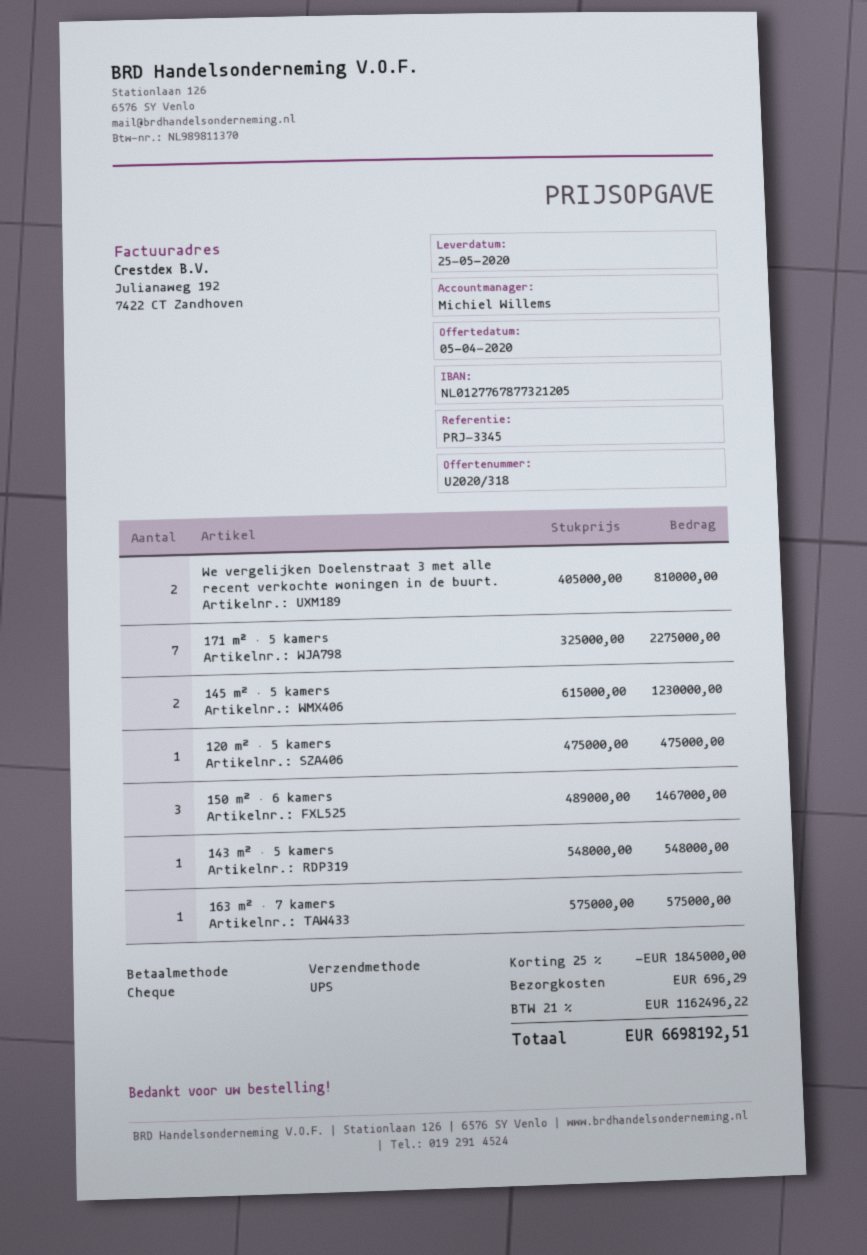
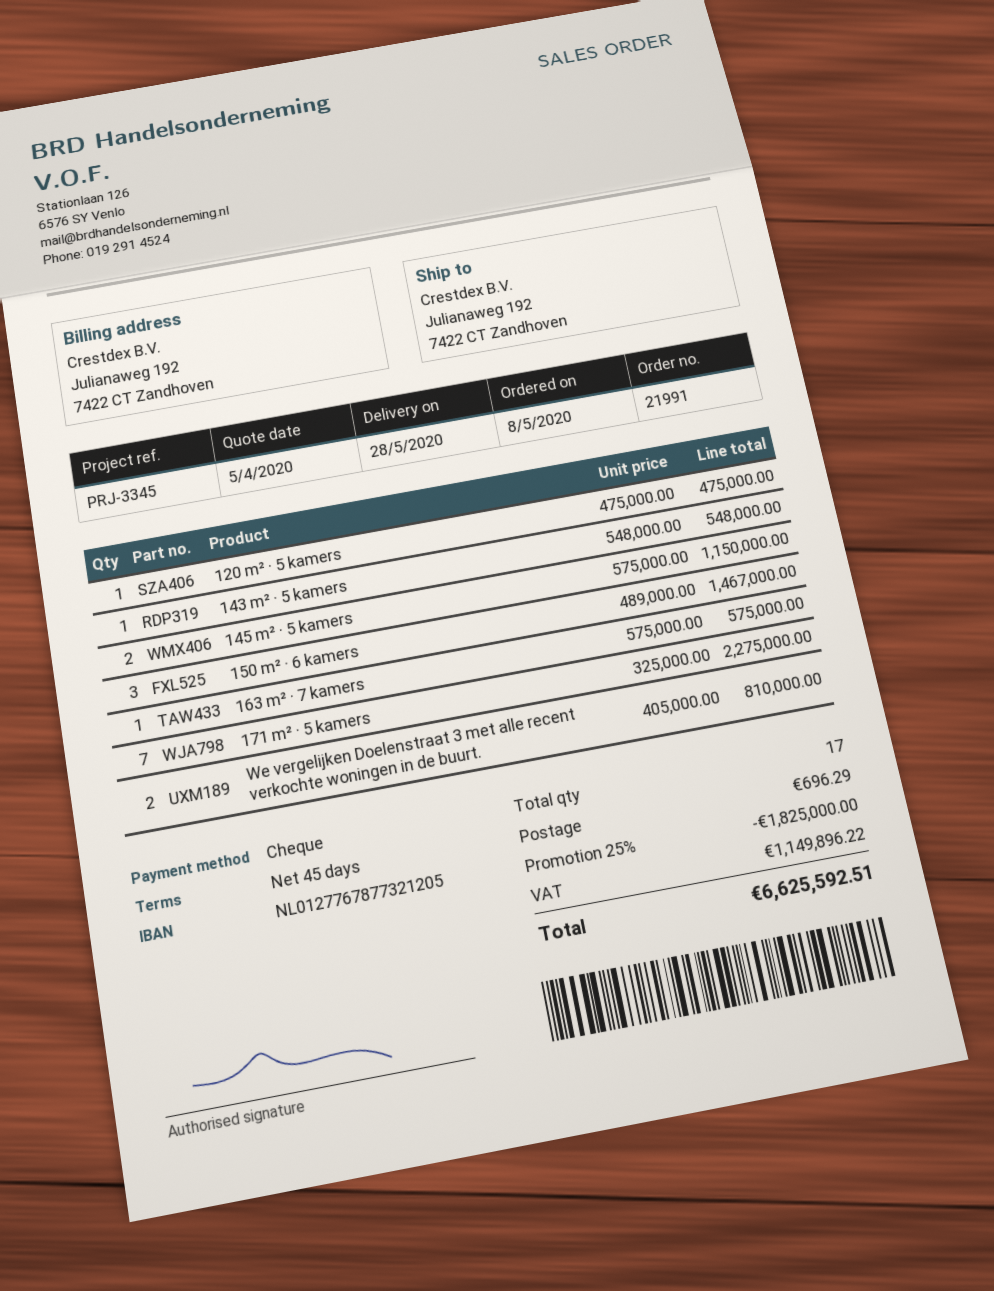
delivery date: 2020-05-25 -> 2020-05-28
145 m² · 5 kamers: 2 x 615000.00 = 1230000.00 -> 2 x 575000.00 = 1150000.00
discount: 25% = 1845000.00 -> 25% = 1825000.00
tax: 1162496.22 -> 1149896.22
total: 6698192.51 -> 6625592.51

